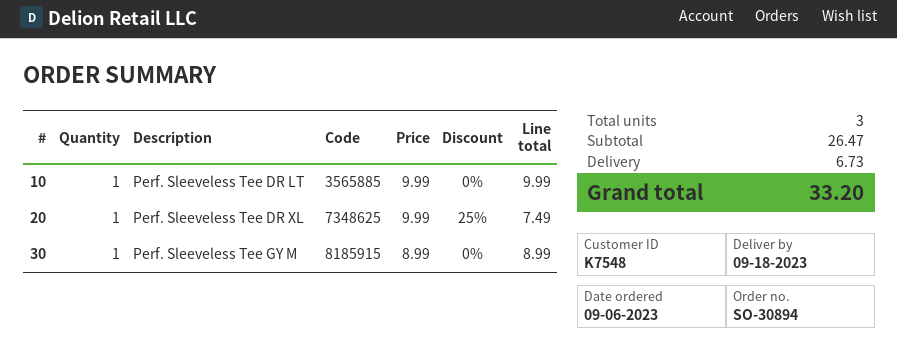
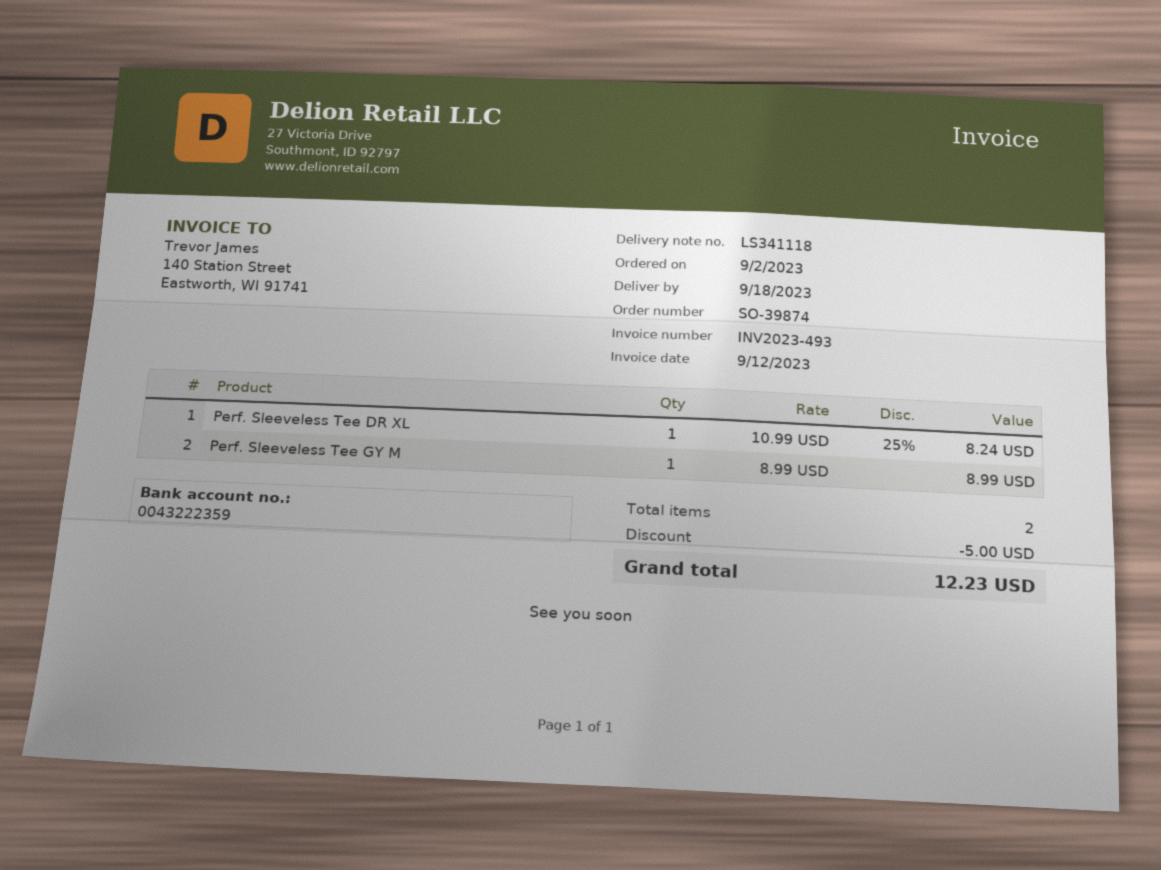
order number: SO-30894 -> SO-39874
order date: 2023-09-06 -> 2023-09-02
Perf. Sleeveless Tee DR LT: 1 x 9.99 = 9.99 -> none
Perf. Sleeveless Tee DR XL: 1 x 9.99 - 25% = 7.49 -> 1 x 10.99 - 25% = 8.24
total quantity: 3 -> 2
discount: none -> 5.00
shipping: 6.73 -> none
total: 33.20 -> 12.23

